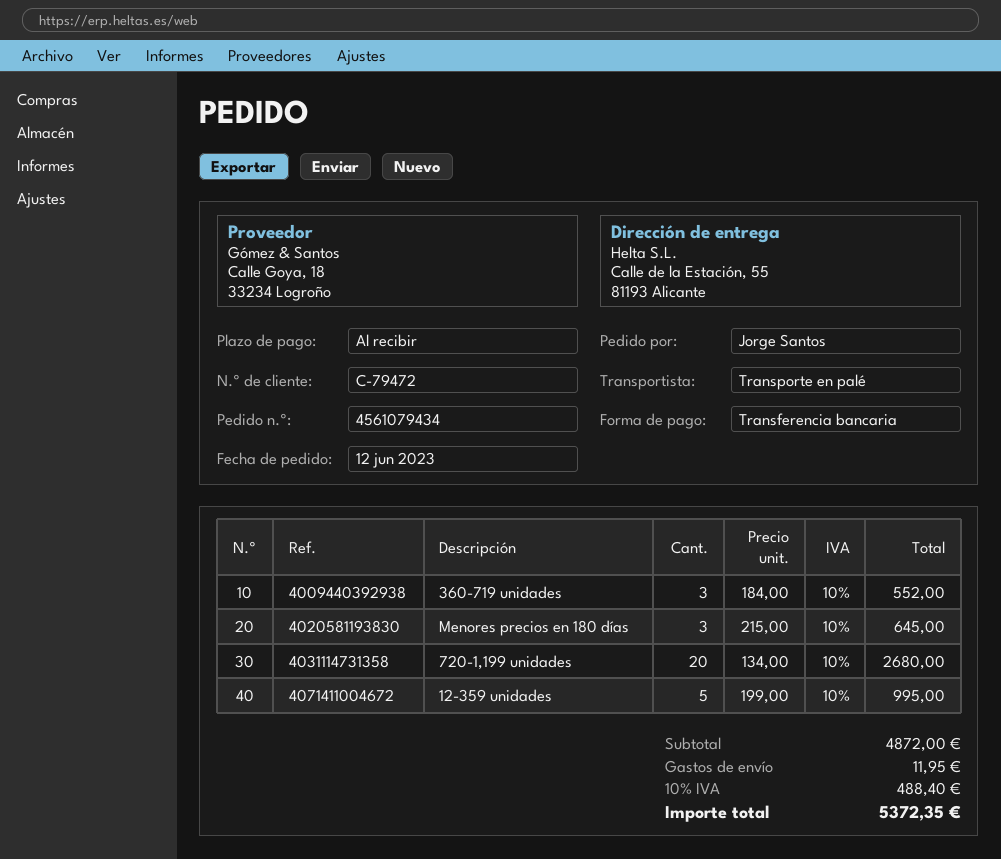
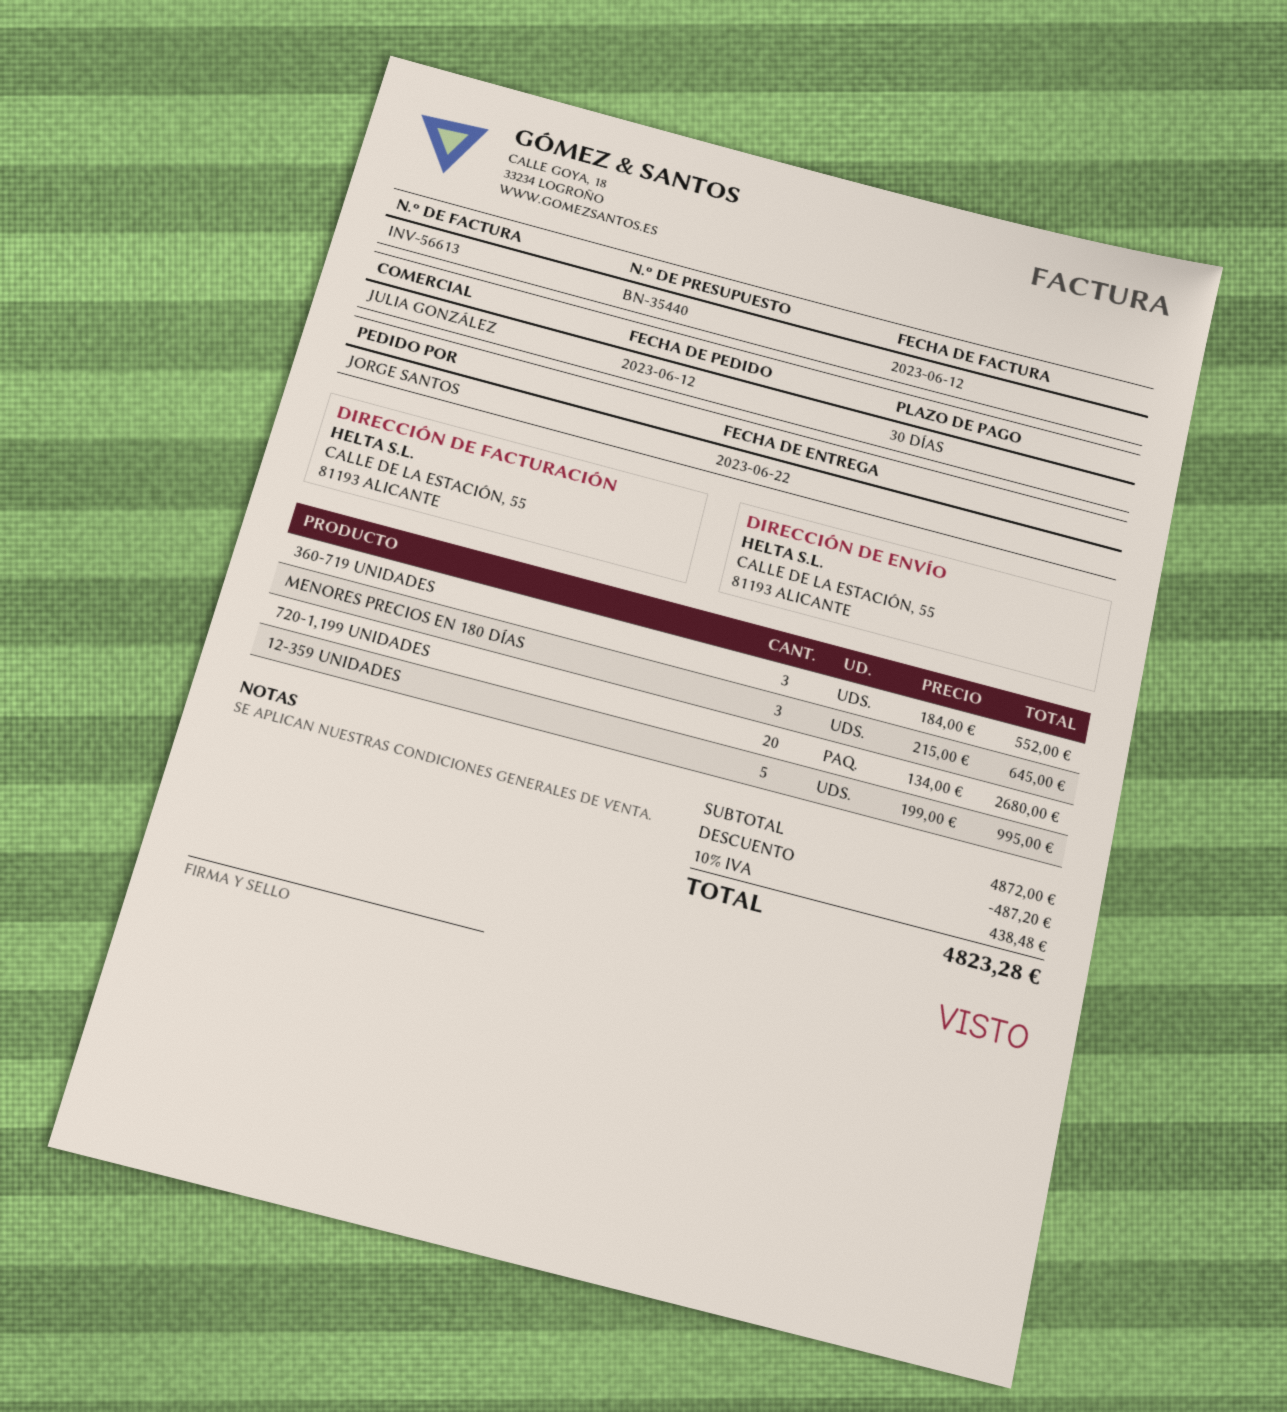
payment terms: on receipt -> 30 days
discount: none -> 487.20
shipping: 11.95 -> none
tax: 10% = 488.40 -> 10% = 438.48
total: 5372.35 -> 4823.28

